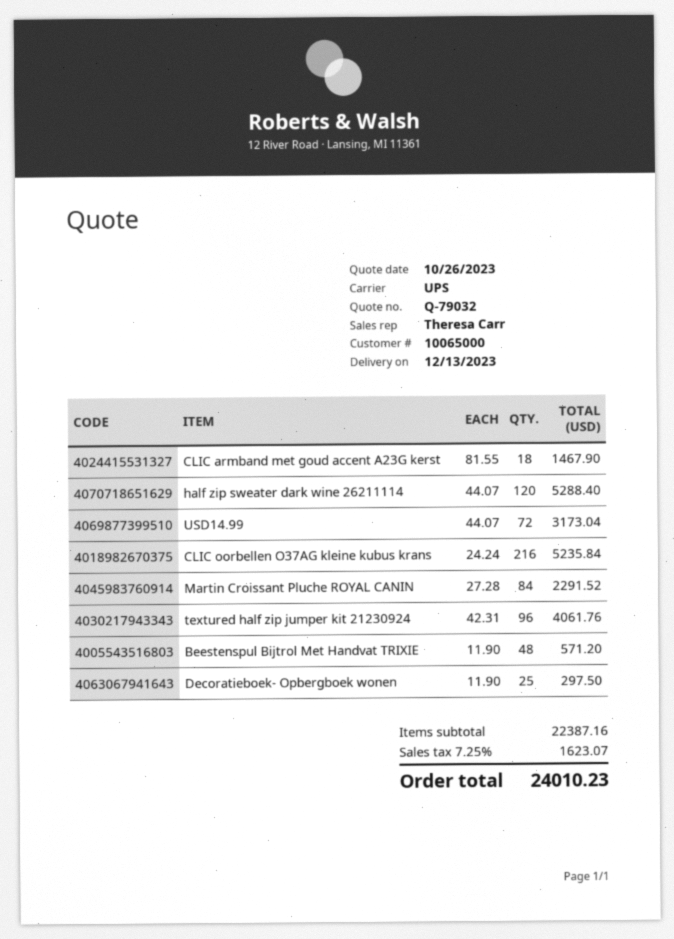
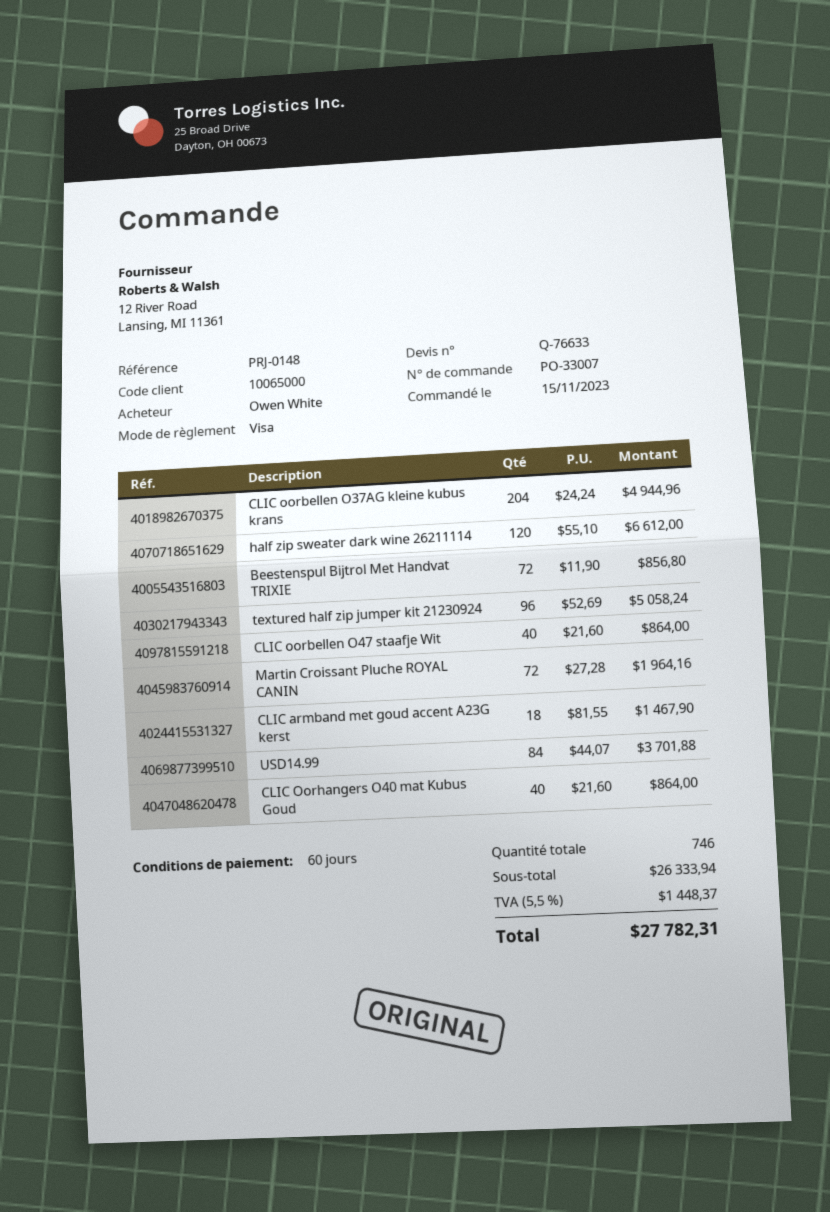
quote number: Q-79032 -> Q-76633
half zip sweater dark wine 26211114: 120 x 44.07 = 5288.40 -> 120 x 55.10 = 6612.00
USD14.99: 72 x 44.07 = 3173.04 -> 84 x 44.07 = 3701.88
CLIC oorbellen O37AG kleine kubus krans: 216 x 24.24 = 5235.84 -> 204 x 24.24 = 4944.96
Martin Croissant Pluche ROYAL CANIN: 84 x 27.28 = 2291.52 -> 72 x 27.28 = 1964.16
textured half zip jumper kit 21230924: 96 x 42.31 = 4061.76 -> 96 x 52.69 = 5058.24
Beestenspul Bijtrol Met Handvat TRIXIE: 48 x 11.90 = 571.20 -> 72 x 11.90 = 856.80
Decoratieboek- Opbergboek wonen: 25 x 11.90 = 297.50 -> none
CLIC oorbellen O47 staafje Wit: none -> 40 x 21.60 = 864.00
CLIC Oorhangers O40 mat Kubus Goud: none -> 40 x 21.60 = 864.00
subtotal: 22387.16 -> 26333.94
tax: 7.25% = 1623.07 -> 5.5% = 1448.37
total: 24010.23 -> 27782.31

